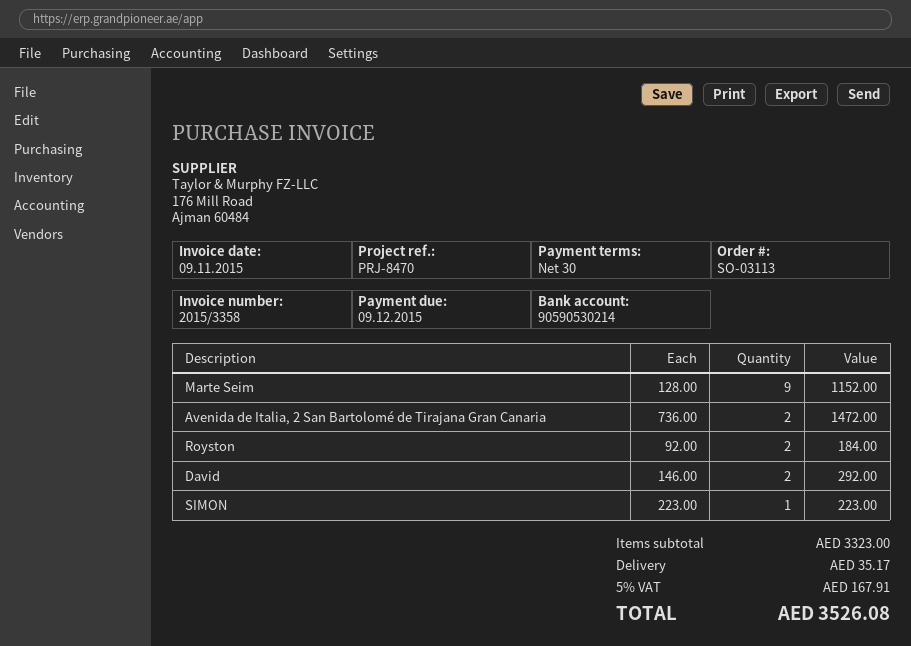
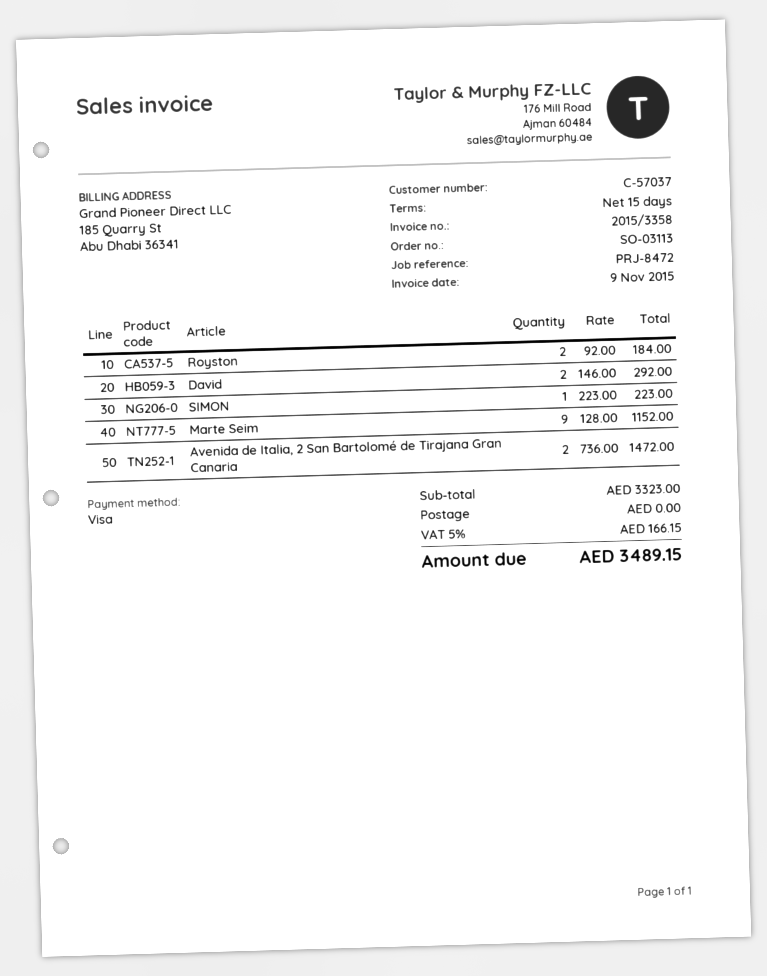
payment terms: 30 days -> 15 days
reference: PRJ-8470 -> PRJ-8472
shipping: 35.17 -> 0.00
tax: 5% = 167.91 -> 5% = 166.15
total: 3526.08 -> 3489.15

